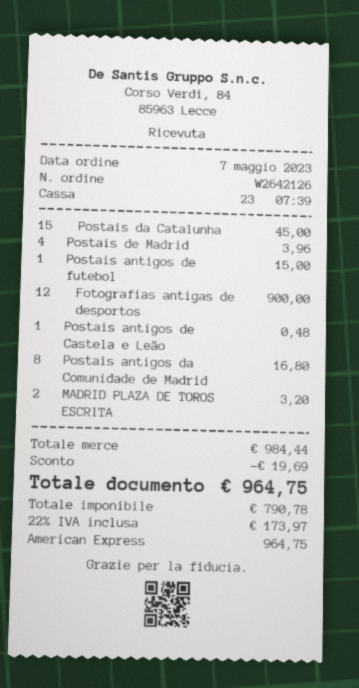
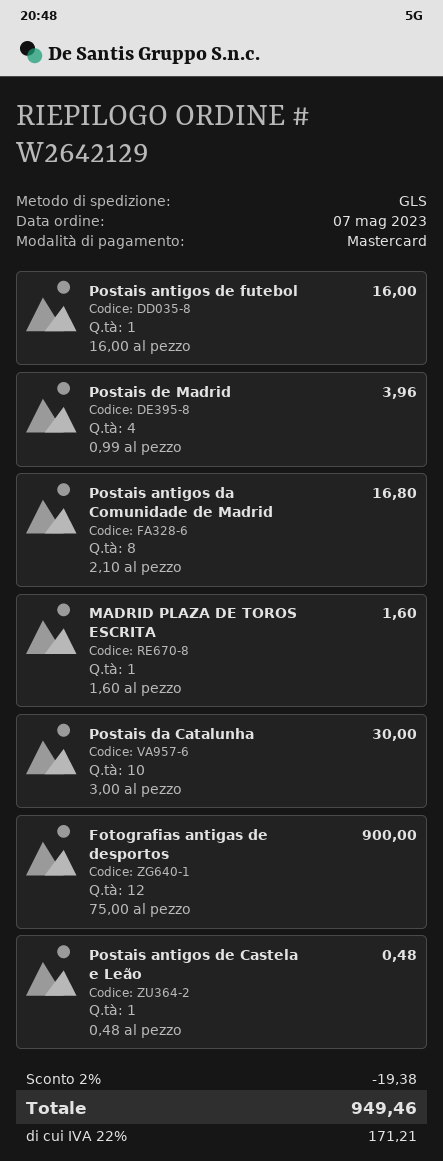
order number: W2642126 -> W2642129
payment method: American Express -> Mastercard
Postais da Catalunha: 15 for 45.00 -> 10 for 30.00
Postais antigos de futebol: 1 for 15.00 -> 1 for 16.00
MADRID PLAZA DE TOROS ESCRITA: 2 for 3.20 -> 1 for 1.60
discount: 19.69 -> 19.38
tax: 22% = 173.97 -> 22% = 171.21
total: 964.75 -> 949.46

